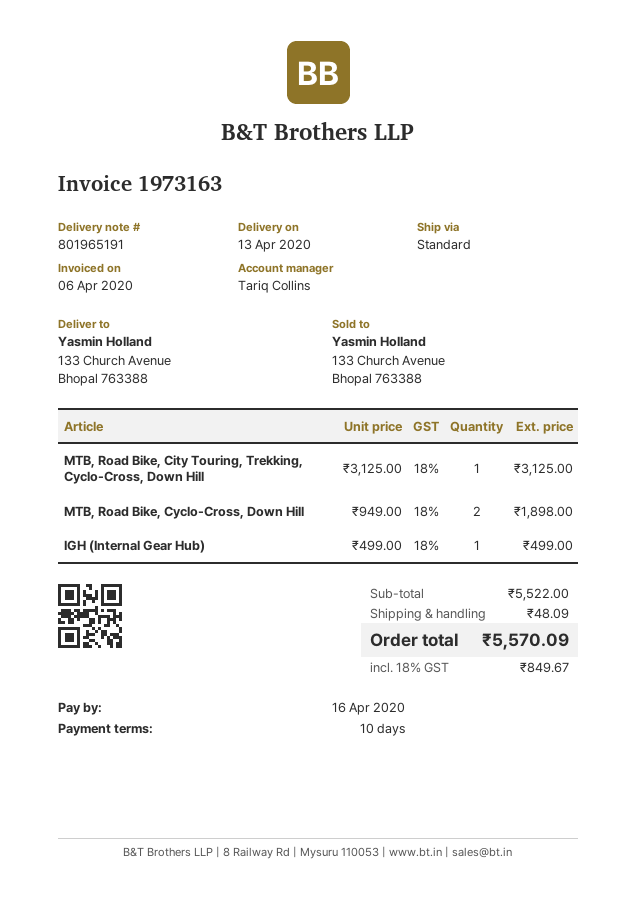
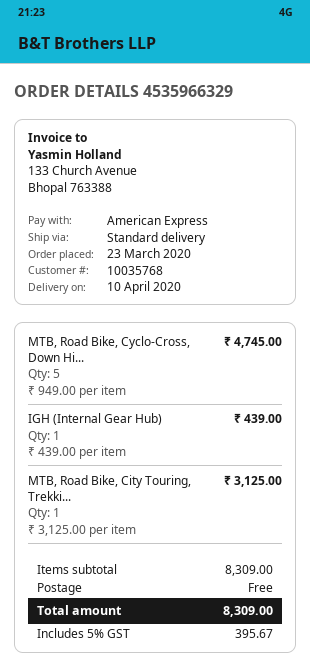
delivery date: 2020-04-13 -> 2020-04-10
MTB, Road Bike, Cyclo-Cross, Down Hill: 2 x 949.00 = 1898.00 -> 5 x 949.00 = 4745.00
IGH (Internal Gear Hub): 1 x 499.00 = 499.00 -> 1 x 439.00 = 439.00
subtotal: 5522.00 -> 8309.00
shipping: 48.09 -> 0.00
tax: 18% = 849.67 -> 5% = 395.67
total: 5570.09 -> 8309.00

